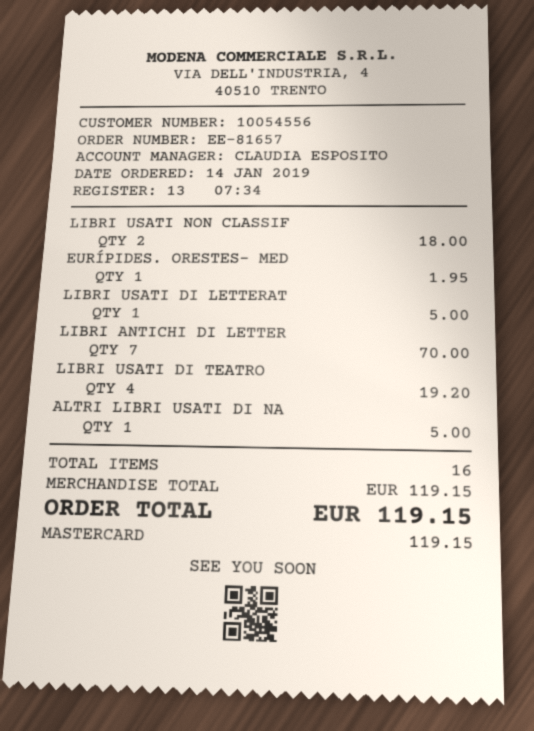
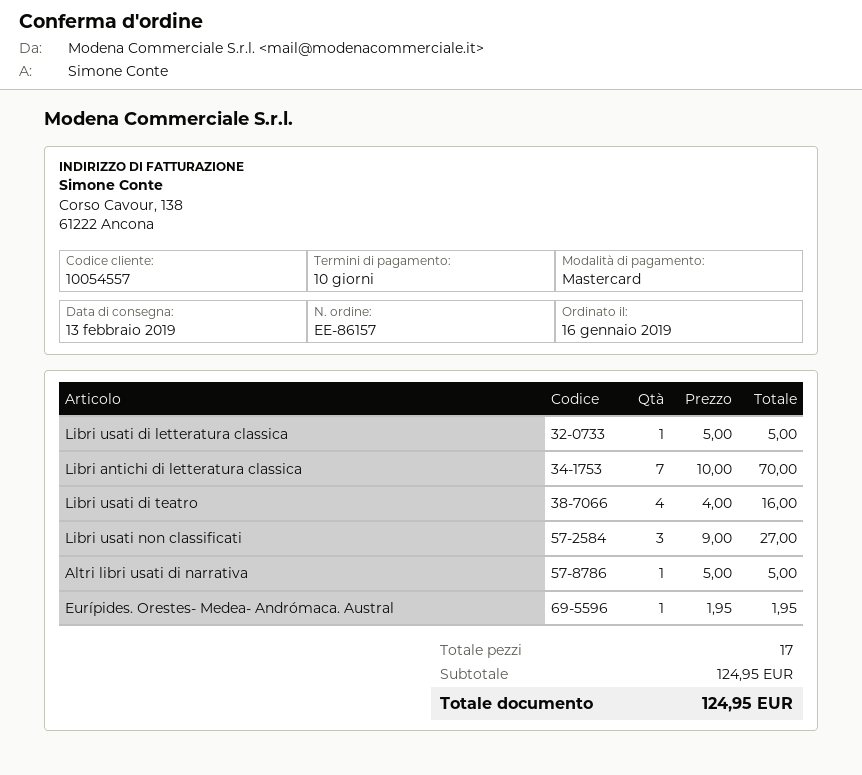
order number: EE-81657 -> EE-86157
order date: 2019-01-14 -> 2019-01-16
customer number: 10054556 -> 10054557
LIBRI USATI NON CLASSIF: 2 for 18.00 -> 3 for 27.00
LIBRI USATI DI TEATRO: 4 for 19.20 -> 4 for 16.00
total quantity: 16 -> 17
subtotal: 119.15 -> 124.95
total: 119.15 -> 124.95

